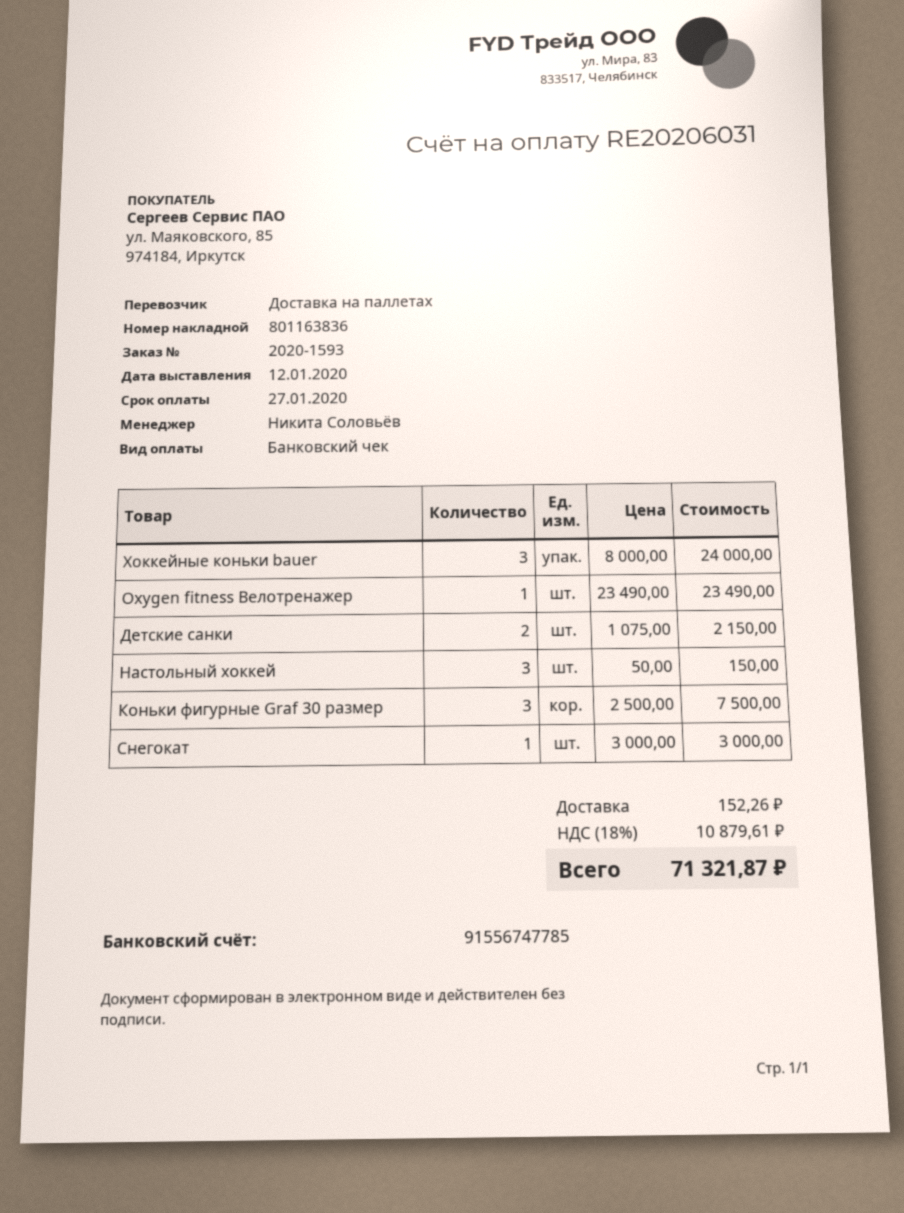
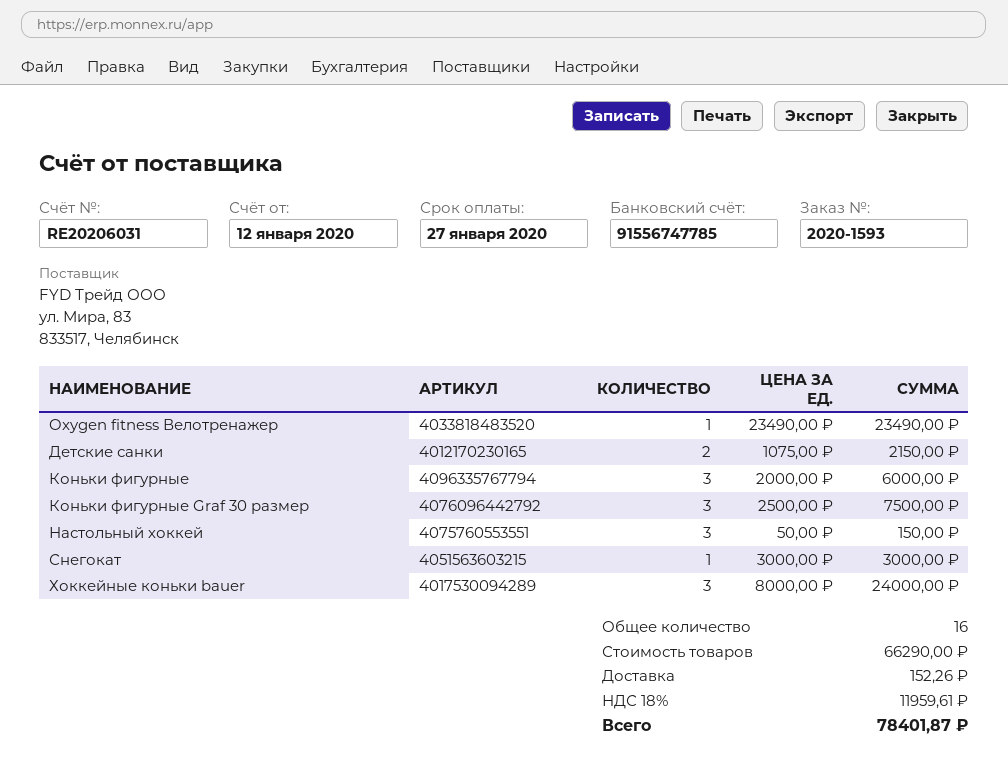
Коньки фигурные: none -> 3 x 2000.00 = 6000.00
tax: 18% = 10879.61 -> 18% = 11959.61
total: 71321.87 -> 78401.87

